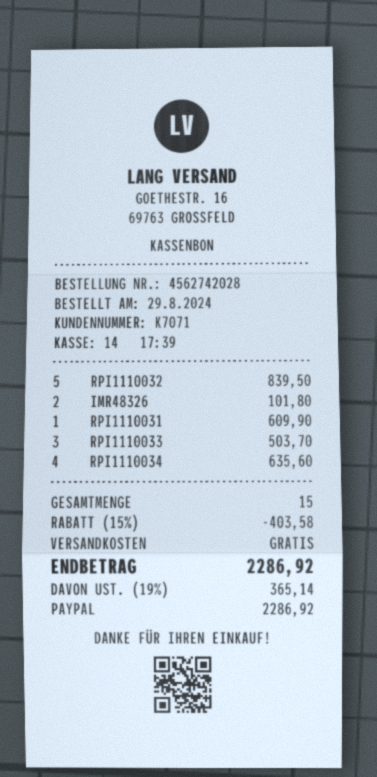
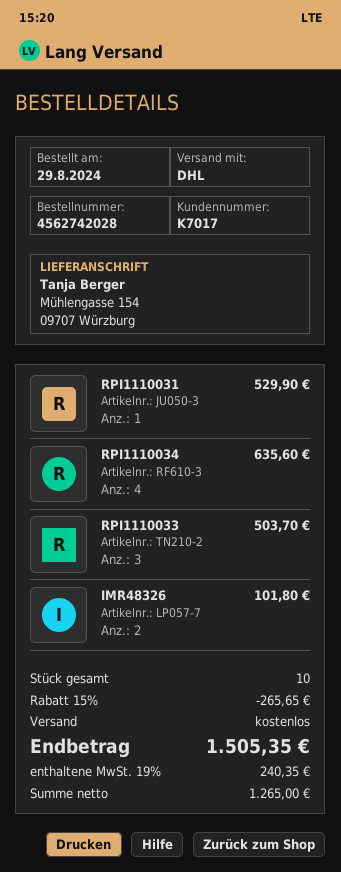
customer number: K7071 -> K7017
RPI1110032: 5 for 839.50 -> none
RPI1110031: 1 for 609.90 -> 1 for 529.90
total quantity: 15 -> 10
discount: 15% = 403.58 -> 15% = 265.65
tax: 19% = 365.14 -> 19% = 240.35
total: 2286.92 -> 1505.35

